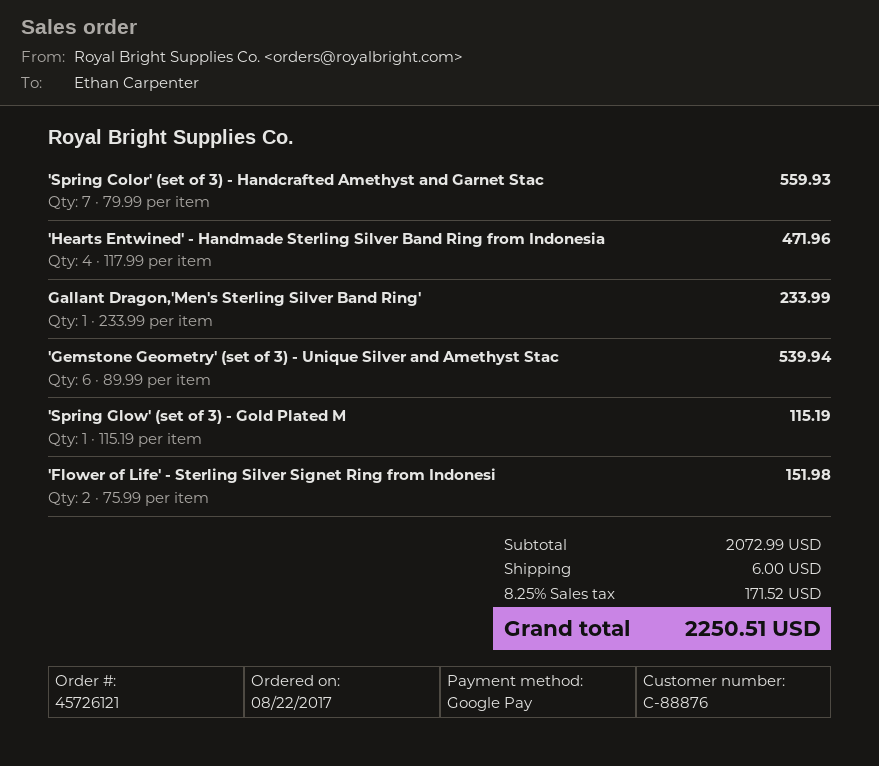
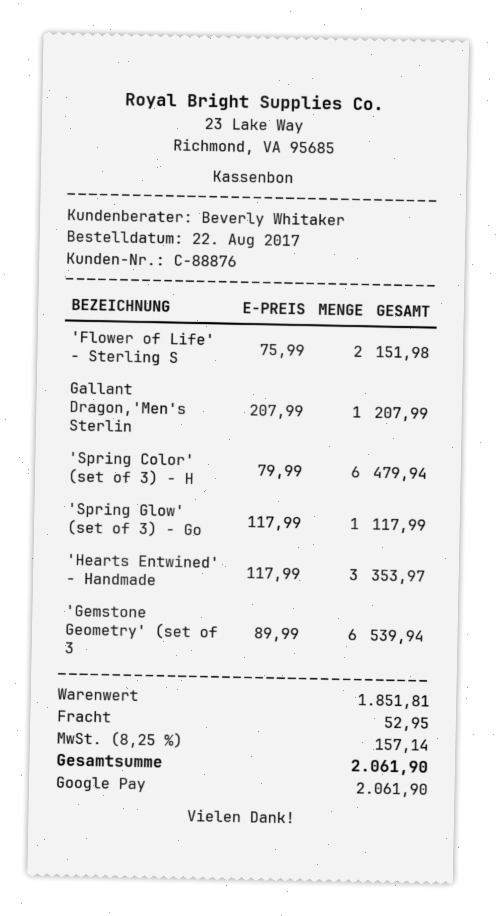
'Spring Color' (set of 3) - Handcrafted Amethyst and Garnet Stac: 7 x 79.99 = 559.93 -> 6 x 79.99 = 479.94
'Hearts Entwined' - Handmade Sterling Silver Band Ring from Indonesia: 4 x 117.99 = 471.96 -> 3 x 117.99 = 353.97
Gallant Dragon,'Men's Sterling Silver Band Ring': 1 x 233.99 = 233.99 -> 1 x 207.99 = 207.99
'Spring Glow' (set of 3) - Gold Plated M: 1 x 115.19 = 115.19 -> 1 x 117.99 = 117.99
subtotal: 2072.99 -> 1851.81
shipping: 6.00 -> 52.95
tax: 8.25% = 171.52 -> 8.25% = 157.14
total: 2250.51 -> 2061.90

